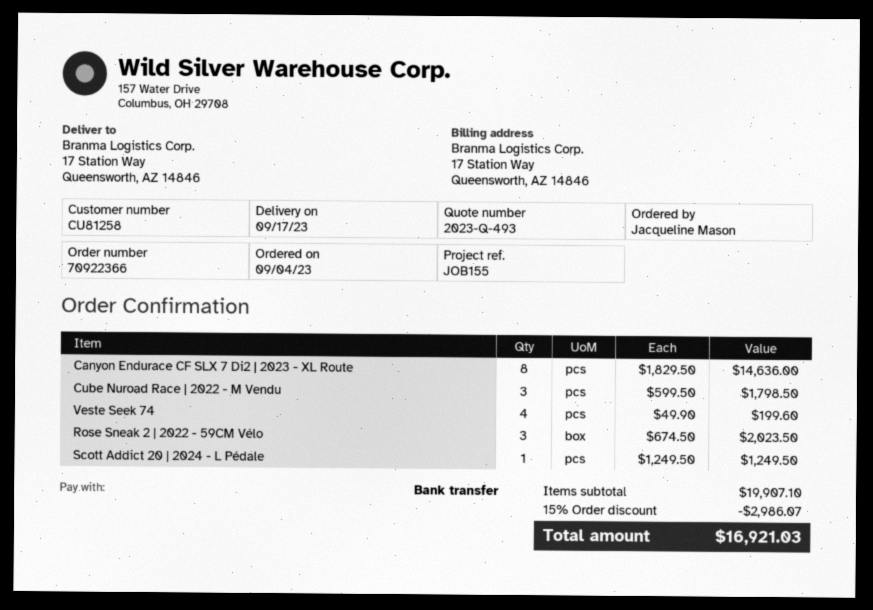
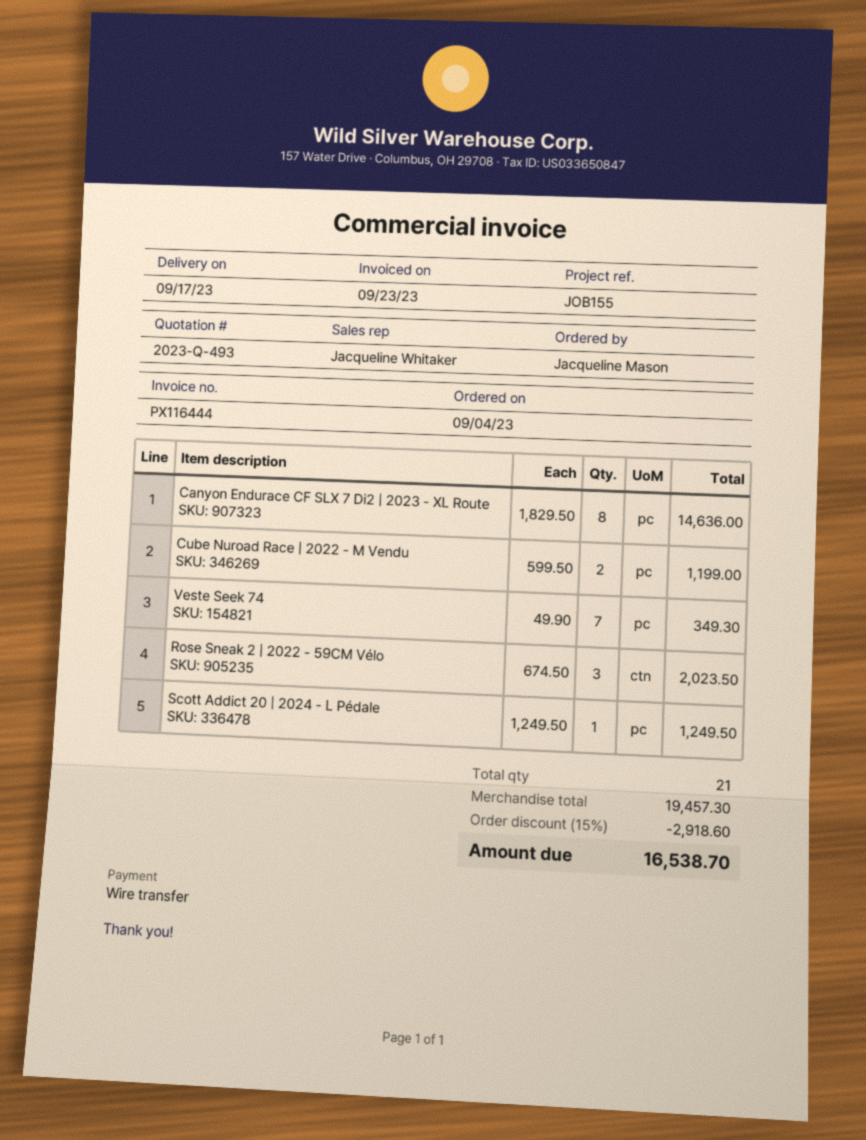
Cube Nuroad Race | 2022 - M Vendu: 3 x 599.50 = 1798.50 -> 2 x 599.50 = 1199.00
Veste Seek 74: 4 x 49.90 = 199.60 -> 7 x 49.90 = 349.30
subtotal: 19907.10 -> 19457.30
discount: 15% = 2986.07 -> 15% = 2918.60
total: 16921.03 -> 16538.70

